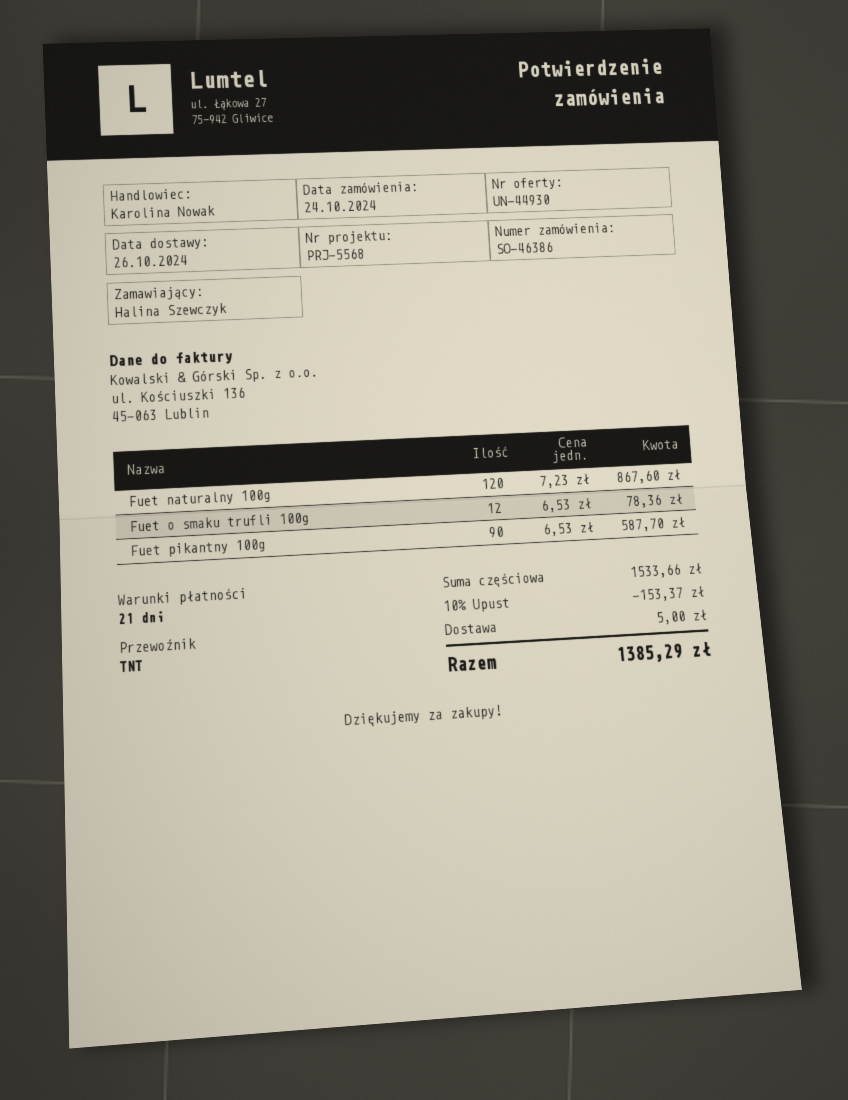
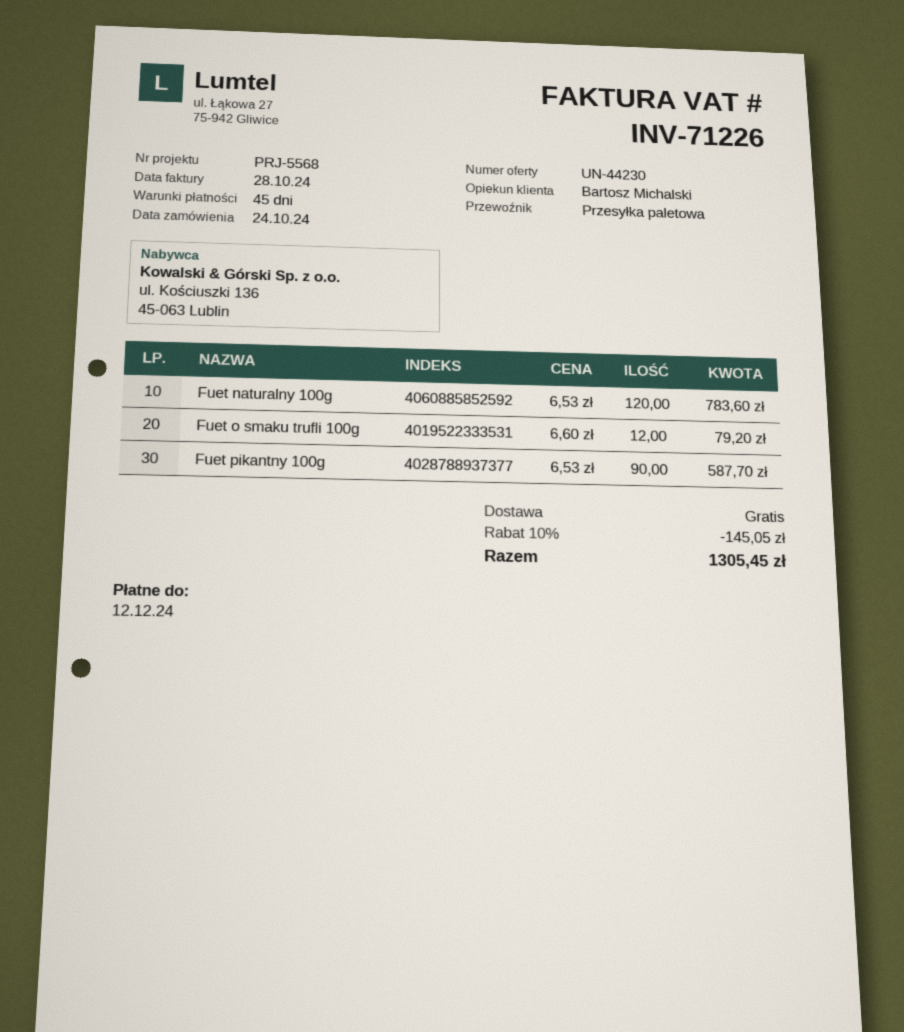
quote number: UN-44930 -> UN-44230
payment terms: 21 days -> 45 days
sales rep: Karolina Nowak -> Bartosz Michalski
shipping method: TNT -> pallet freight
Fuet naturalny 100g: 120 x 7.23 = 867.60 -> 120 x 6.53 = 783.60
Fuet o smaku trufli 100g: 12 x 6.53 = 78.36 -> 12 x 6.60 = 79.20
discount: 10% = 153.37 -> 10% = 145.05
shipping: 5.00 -> 0.00
total: 1385.29 -> 1305.45

